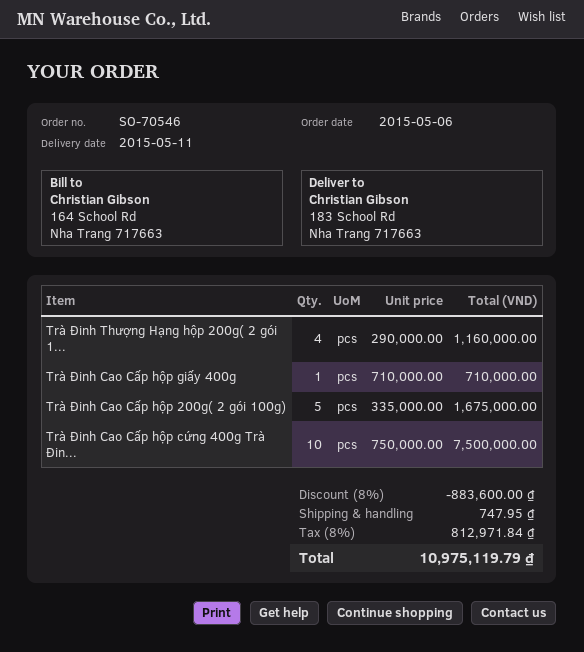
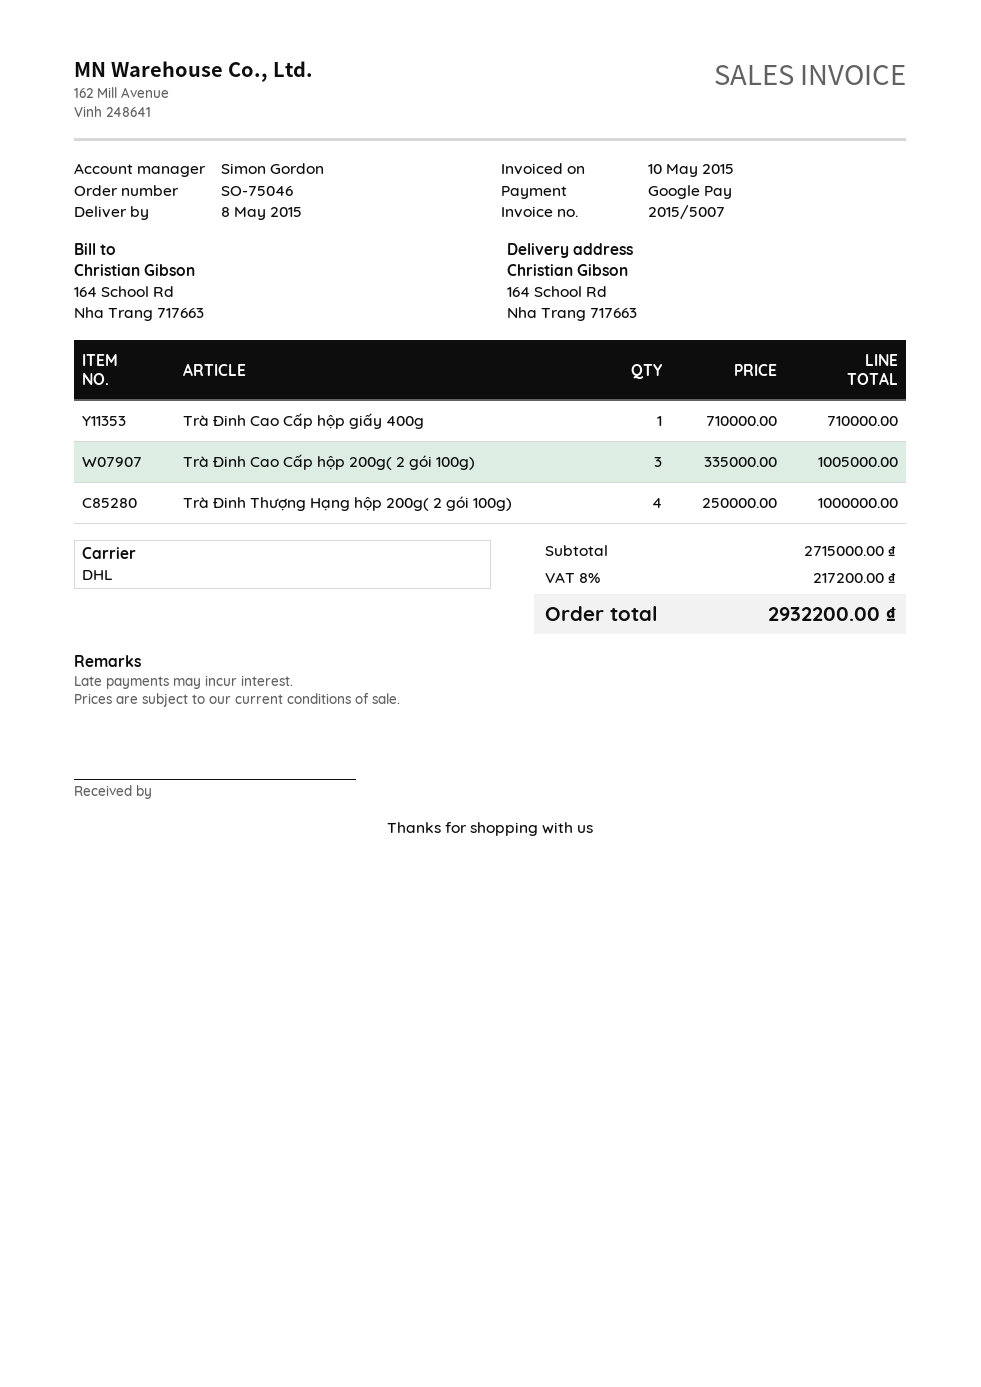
order number: SO-70546 -> SO-75046
delivery date: 2015-05-11 -> 2015-05-08
ship to: 183 School Rd, Nha Trang 717663 -> 164 School Rd, Nha Trang 717663
Trà Đinh Thượng Hạng hộp 200g( 2 gói 1...: 4 x 290000.00 = 1160000.00 -> 4 x 250000.00 = 1000000.00
Trà Đinh Cao Cấp hộp 200g( 2 gói 100g): 5 x 335000.00 = 1675000.00 -> 3 x 335000.00 = 1005000.00
Trà Đinh Cao Cấp hộp cứng 400g Trà Đin...: 10 x 750000.00 = 7500000.00 -> none
discount: 8% = 883600.00 -> none
shipping: 747.95 -> none
tax: 8% = 812971.84 -> 8% = 217200.00
total: 10975119.79 -> 2932200.00

